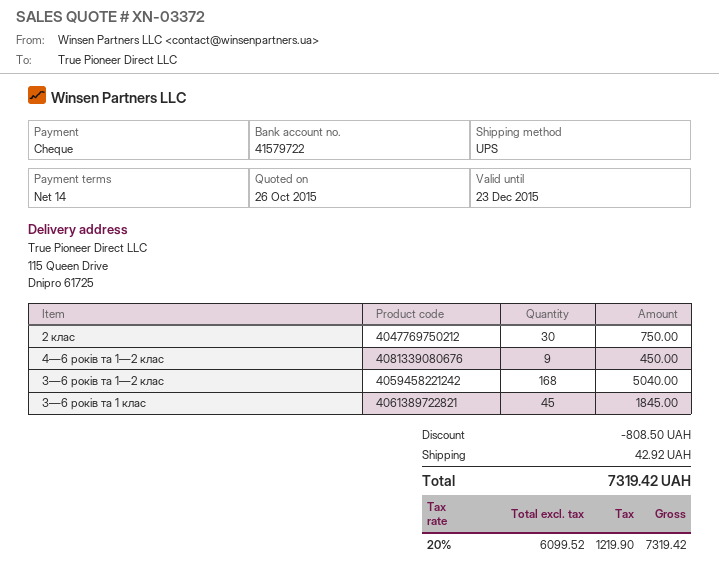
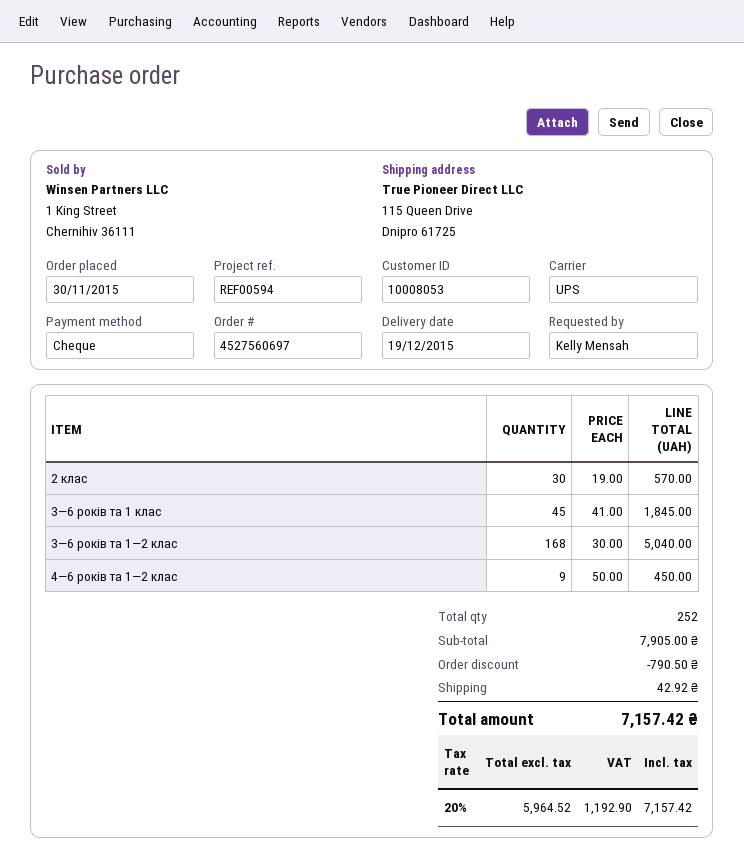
2 клас: 30 for 750.00 -> 30 for 570.00
discount: 808.50 -> 790.50
net: 6099.52 -> 5964.52
tax: 20% = 1219.90 -> 20% = 1192.90
total: 7319.42 -> 7157.42

